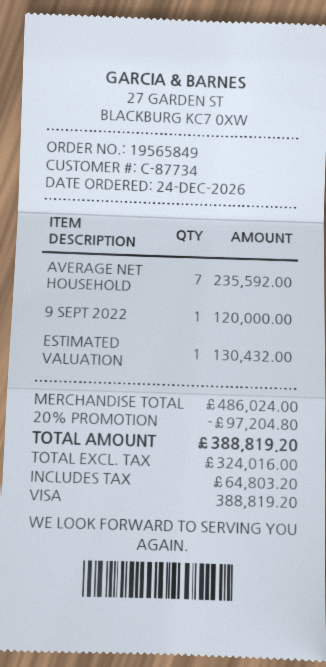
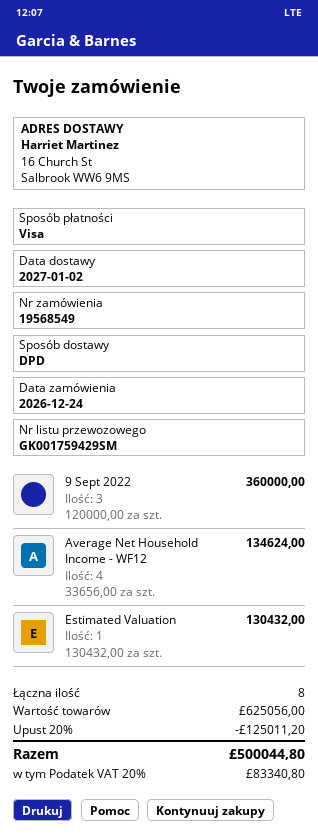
order number: 19565849 -> 19568549
AVERAGE NET HOUSEHOLD: 7 for 235592.00 -> 4 for 134624.00
9 SEPT 2022: 1 for 120000.00 -> 3 for 360000.00
subtotal: 486024.00 -> 625056.00
discount: 20% = 97204.80 -> 20% = 125011.20
tax: 64803.20 -> 83340.80
total: 388819.20 -> 500044.80

